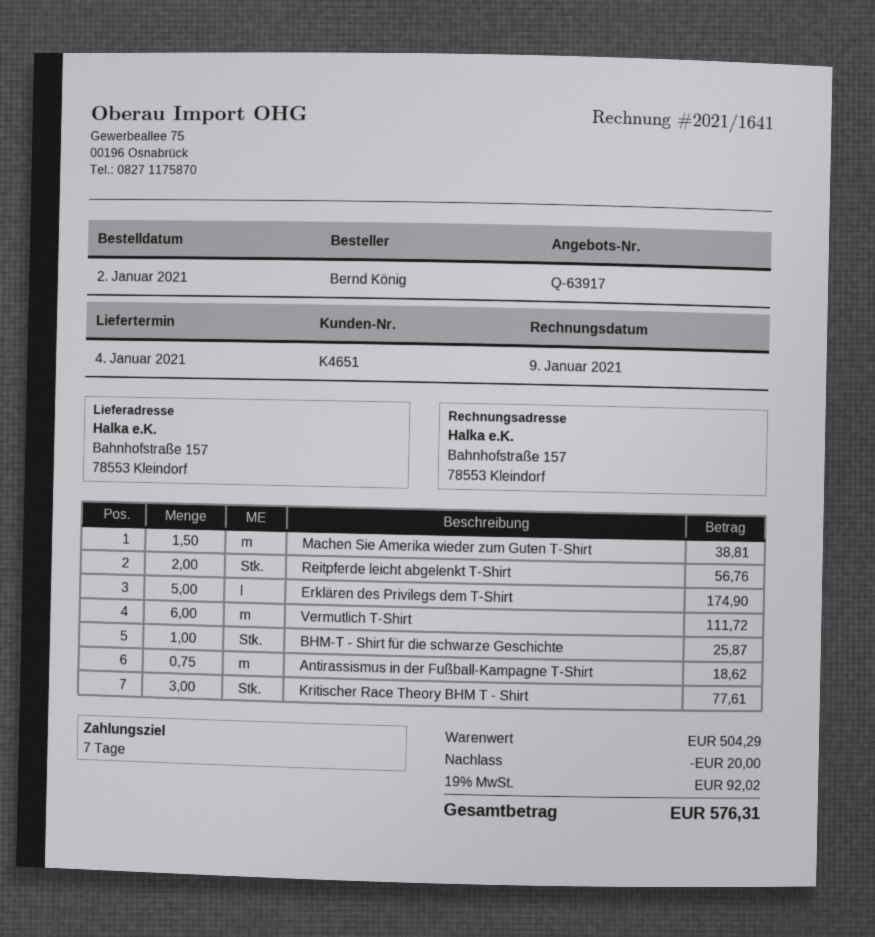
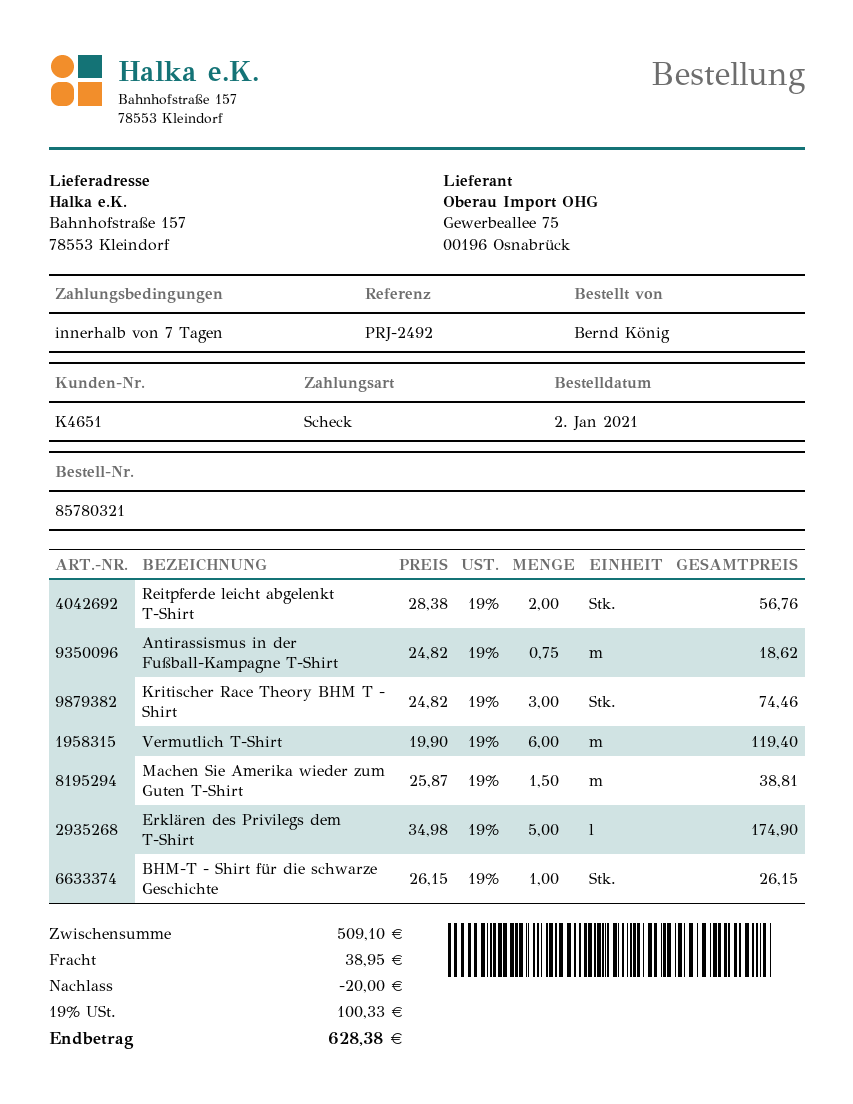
Vermutlich T-Shirt: 6 for 111.72 -> 6 for 119.40
BHM-T - Shirt für die schwarze Geschichte: 1 for 25.87 -> 1 for 26.15
Kritischer Race Theory BHM T - Shirt: 3 for 77.61 -> 3 for 74.46
subtotal: 504.29 -> 509.10
shipping: none -> 38.95
tax: 19% = 92.02 -> 19% = 100.33
total: 576.31 -> 628.38

